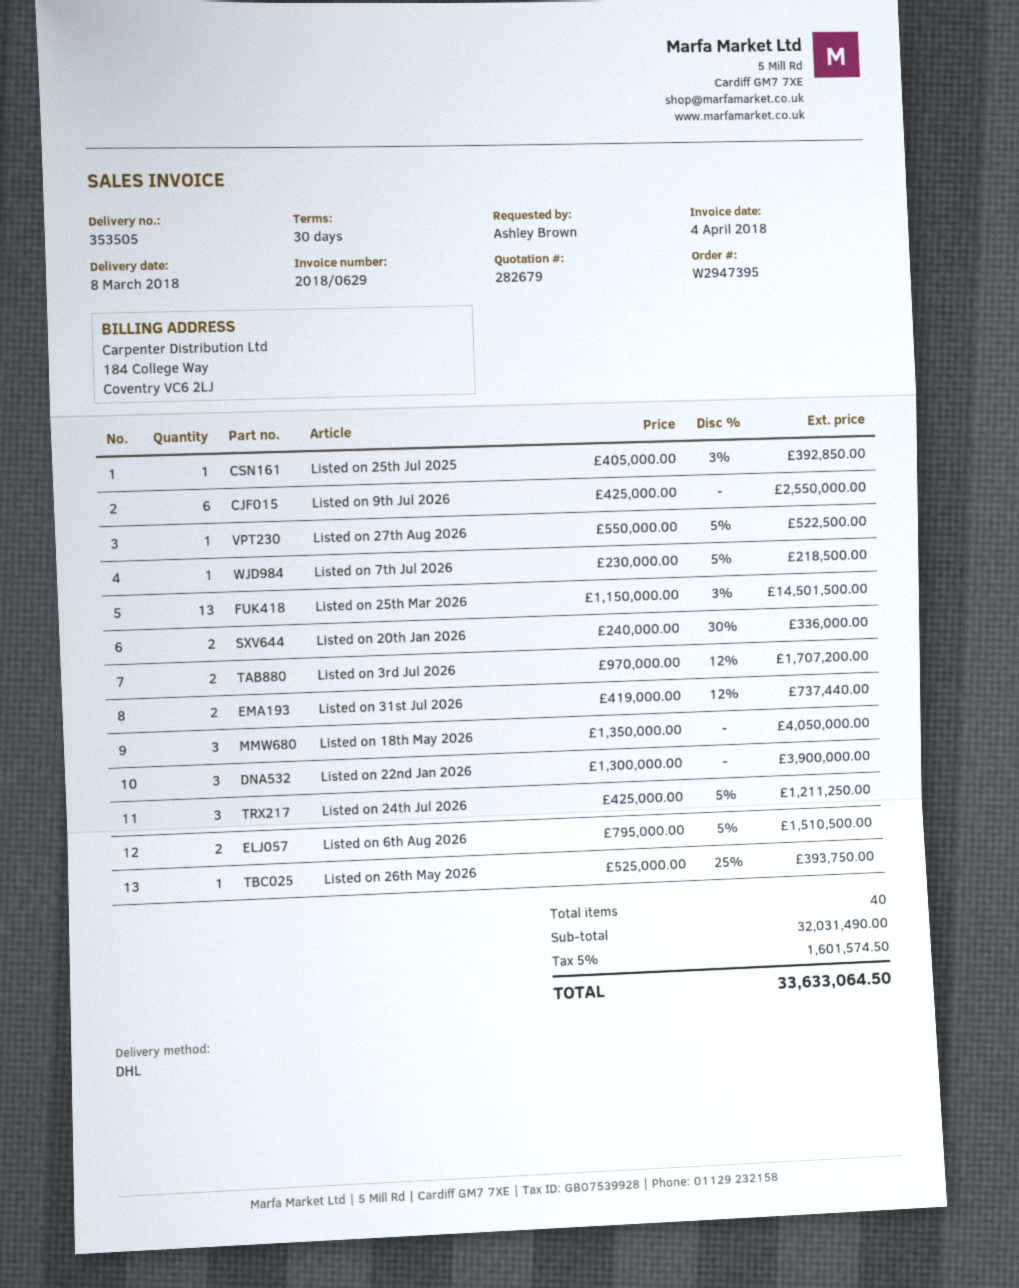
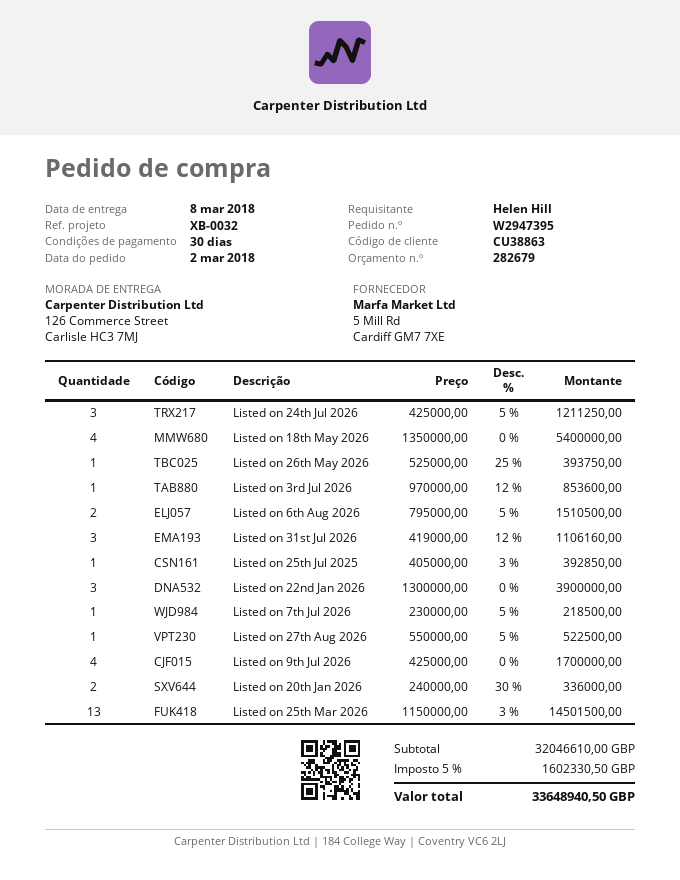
ordered by: Ashley Brown -> Helen Hill
Listed on 9th Jul 2026: 6 x 425000.00 = 2550000.00 -> 4 x 425000.00 = 1700000.00
Listed on 3rd Jul 2026: 2 x 970000.00 - 12% = 1707200.00 -> 1 x 970000.00 - 12% = 853600.00
Listed on 31st Jul 2026: 2 x 419000.00 - 12% = 737440.00 -> 3 x 419000.00 - 12% = 1106160.00
Listed on 18th May 2026: 3 x 1350000.00 = 4050000.00 -> 4 x 1350000.00 = 5400000.00
subtotal: 32031490.00 -> 32046610.00
tax: 5% = 1601574.50 -> 5% = 1602330.50
total: 33633064.50 -> 33648940.50

